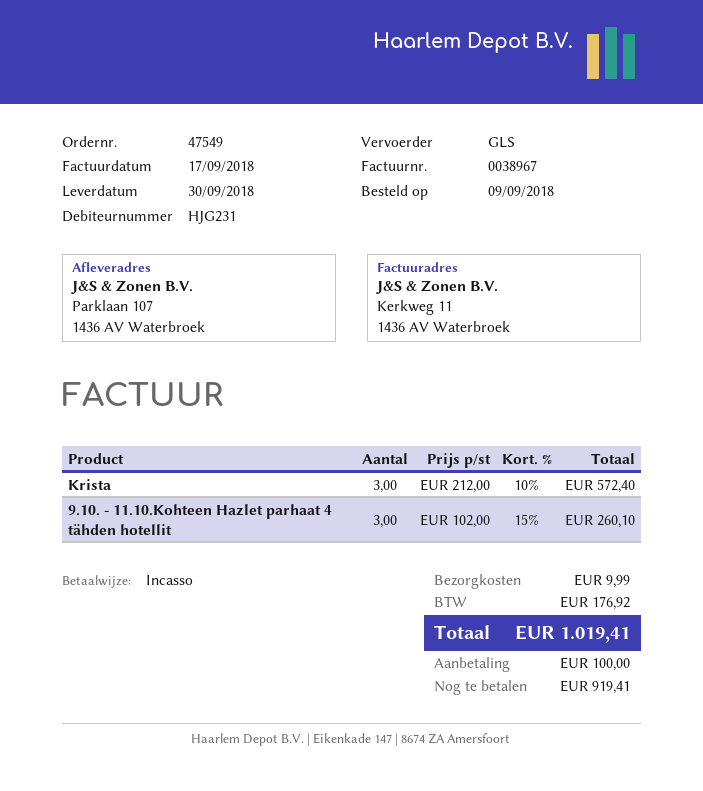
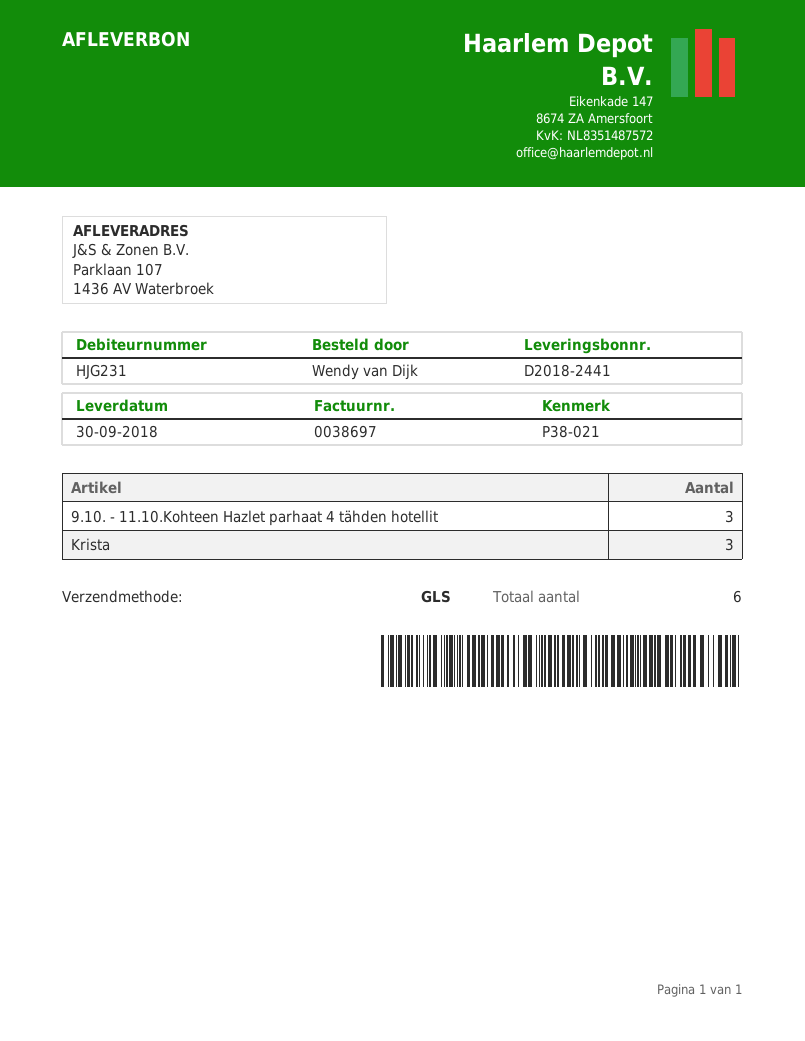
invoice number: 0038967 -> 0038697

